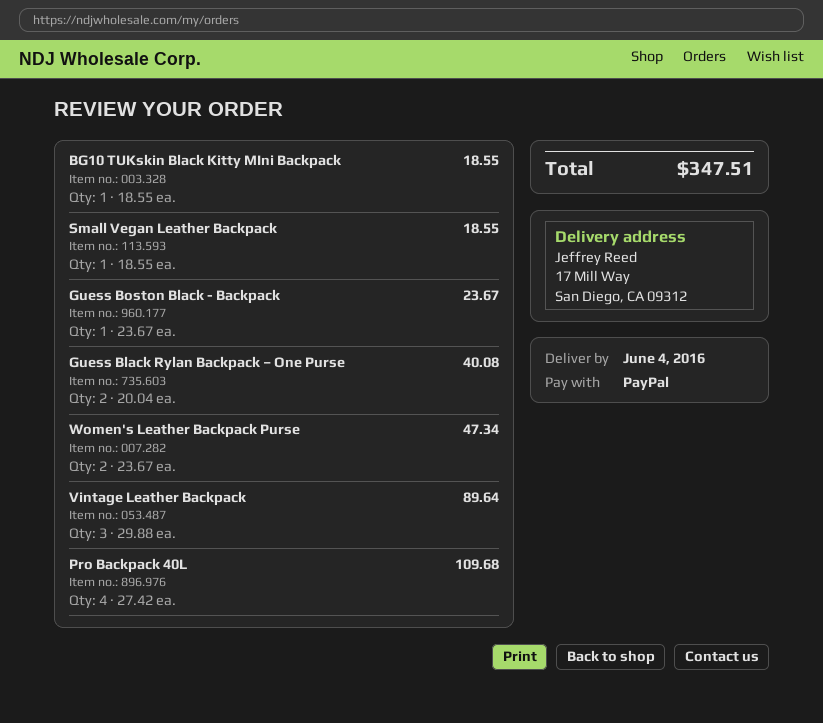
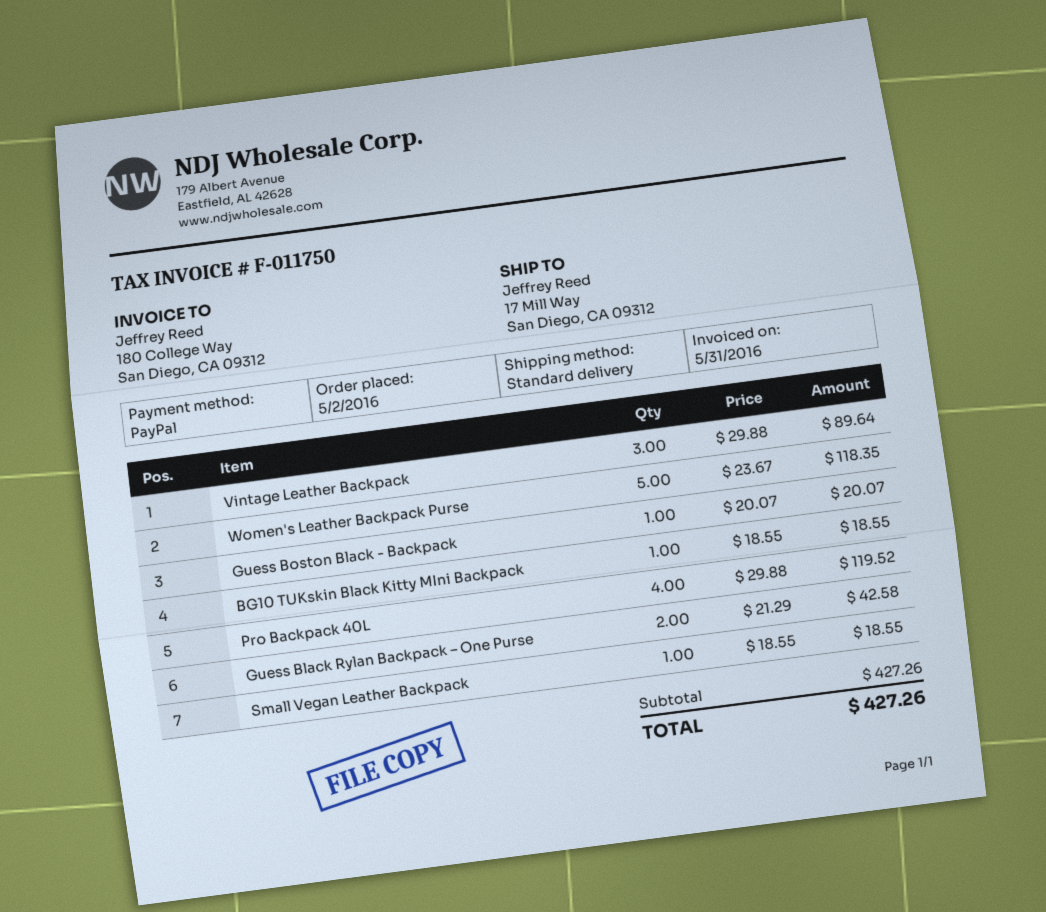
Guess Boston Black - Backpack: 1 x 23.67 = 23.67 -> 1 x 20.07 = 20.07
Guess Black Rylan Backpack – One Purse: 2 x 20.04 = 40.08 -> 2 x 21.29 = 42.58
Women's Leather Backpack Purse: 2 x 23.67 = 47.34 -> 5 x 23.67 = 118.35
Pro Backpack 40L: 4 x 27.42 = 109.68 -> 4 x 29.88 = 119.52
total: 347.51 -> 427.26

